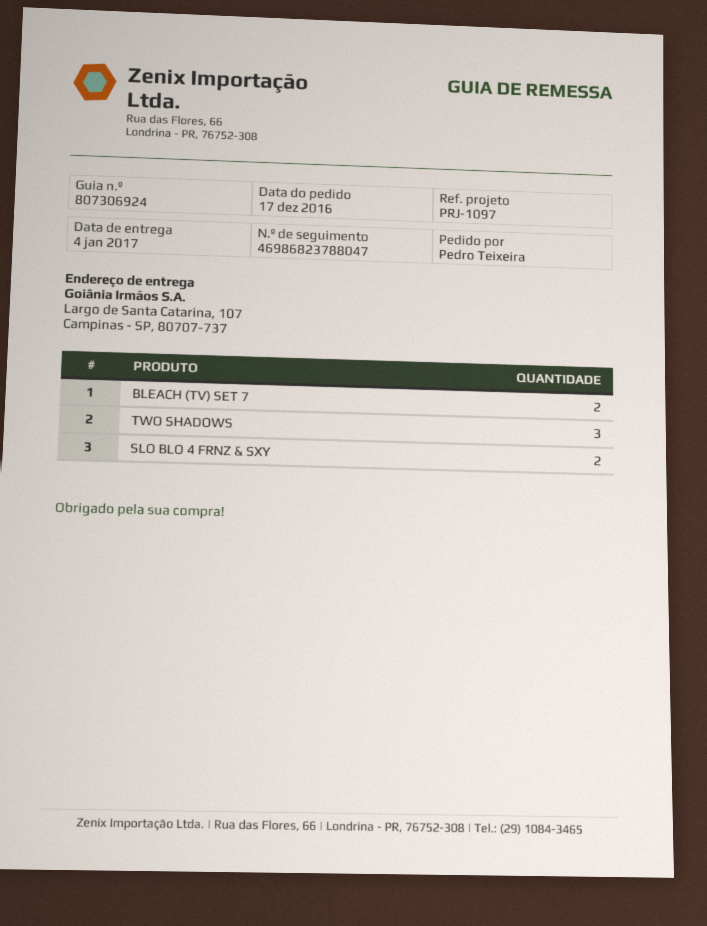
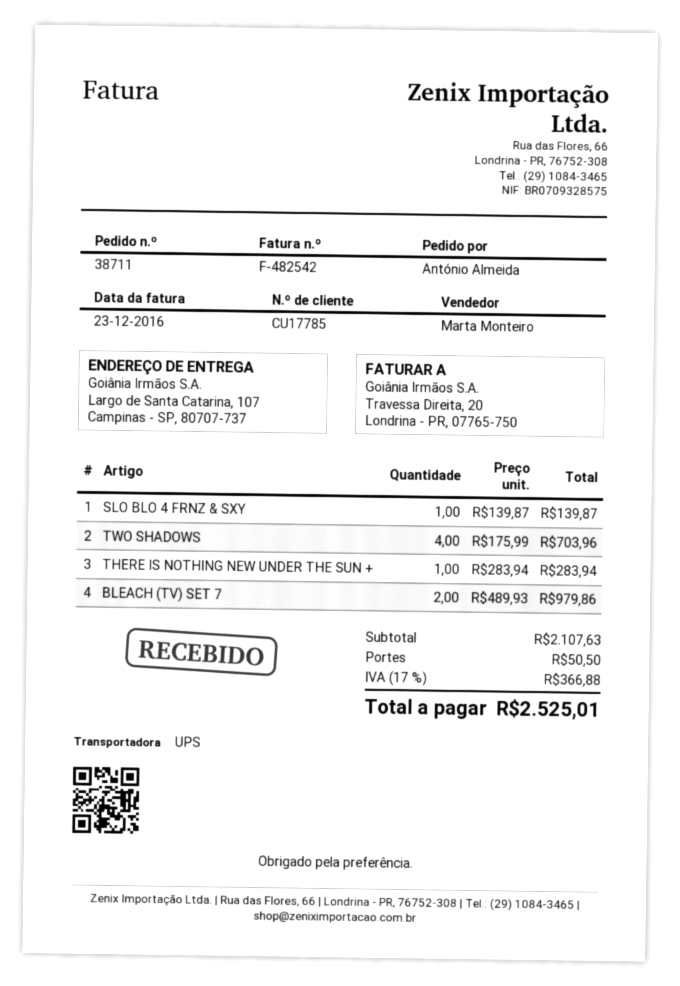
ordered by: Pedro Teixeira -> António Almeida
TWO SHADOWS: 3 -> 4
SLO BLO 4 FRNZ & SXY: 2 -> 1
THERE IS NOTHING NEW UNDER THE SUN +: none -> 1

